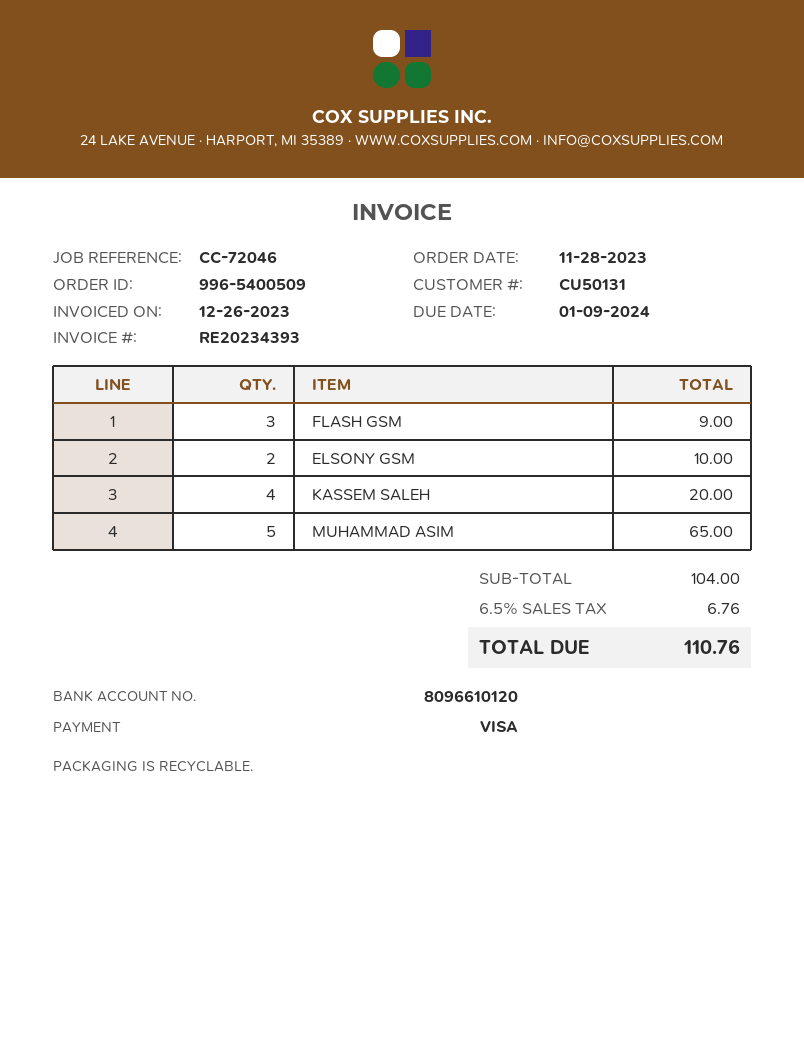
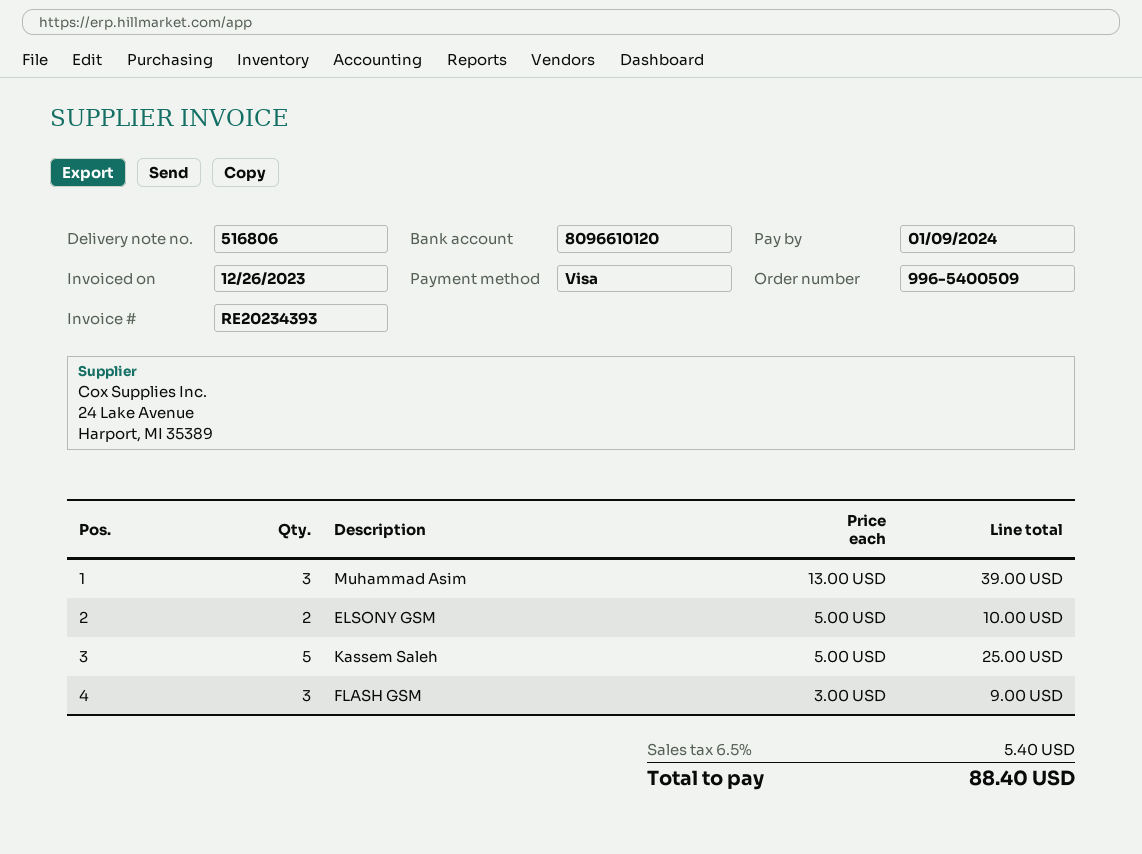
KASSEM SALEH: 4 for 20.00 -> 5 for 25.00
MUHAMMAD ASIM: 5 for 65.00 -> 3 for 39.00
tax: 6.5% = 6.76 -> 6.5% = 5.40
total: 110.76 -> 88.40

